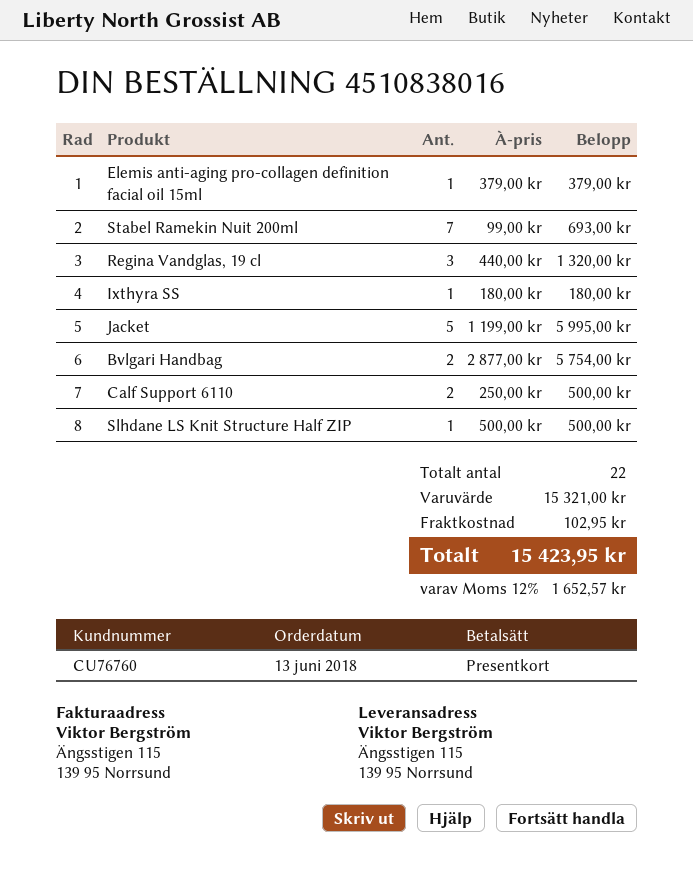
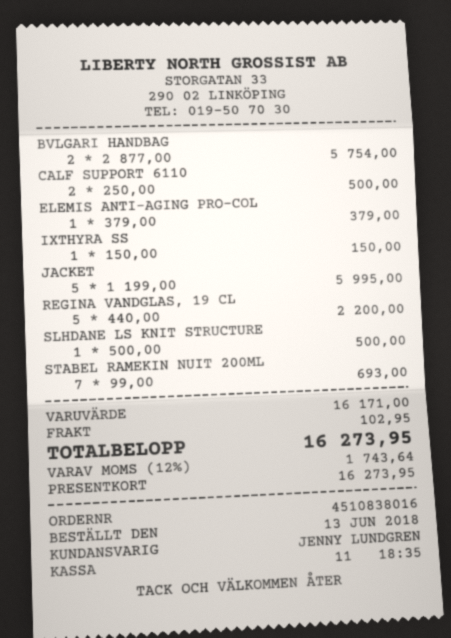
Regina Vandglas, 19 cl: 3 x 440.00 = 1320.00 -> 5 x 440.00 = 2200.00
Ixthyra SS: 1 x 180.00 = 180.00 -> 1 x 150.00 = 150.00
subtotal: 15321.00 -> 16171.00
tax: 12% = 1652.57 -> 12% = 1743.64
total: 15423.95 -> 16273.95

